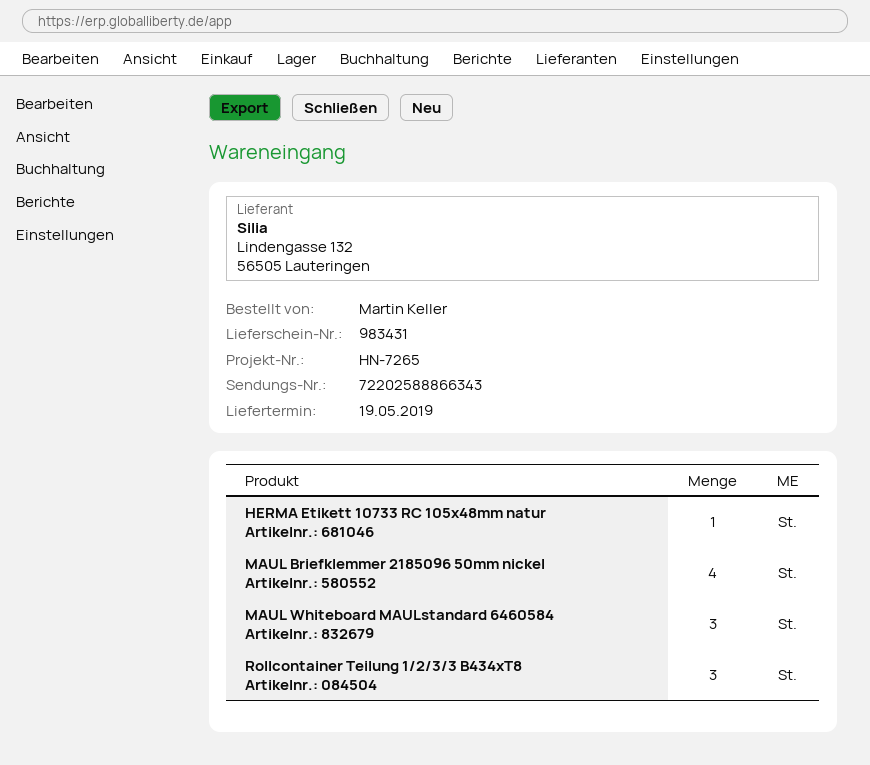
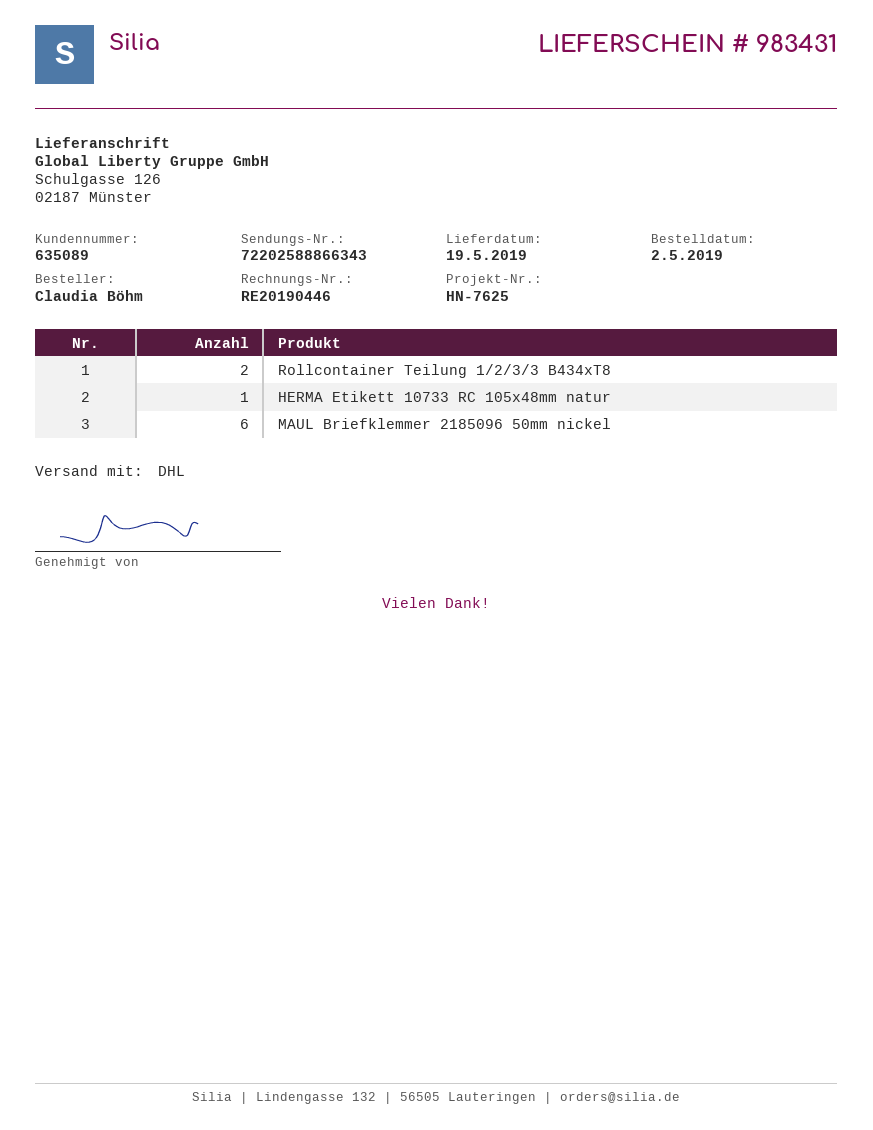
reference: HN-7265 -> HN-7625
ordered by: Martin Keller -> Claudia Böhm
MAUL Briefklemmer 2185096 50mm nickel: 4 -> 6
MAUL Whiteboard MAULstandard 6460584: 3 -> none
Rollcontainer Teilung 1/2/3/3 B434xT8: 3 -> 2

